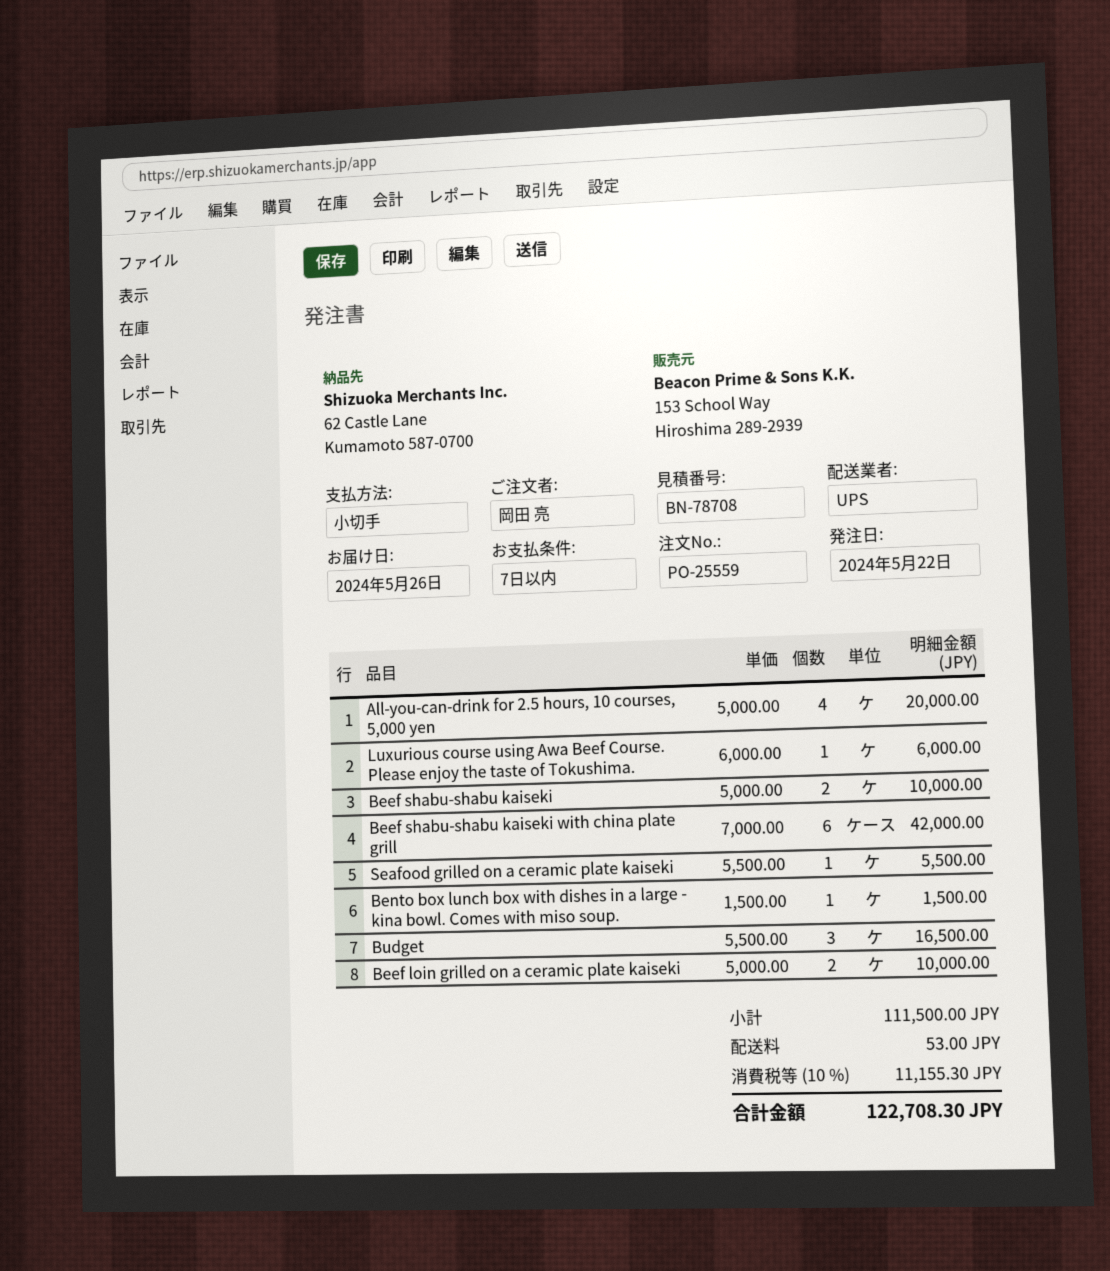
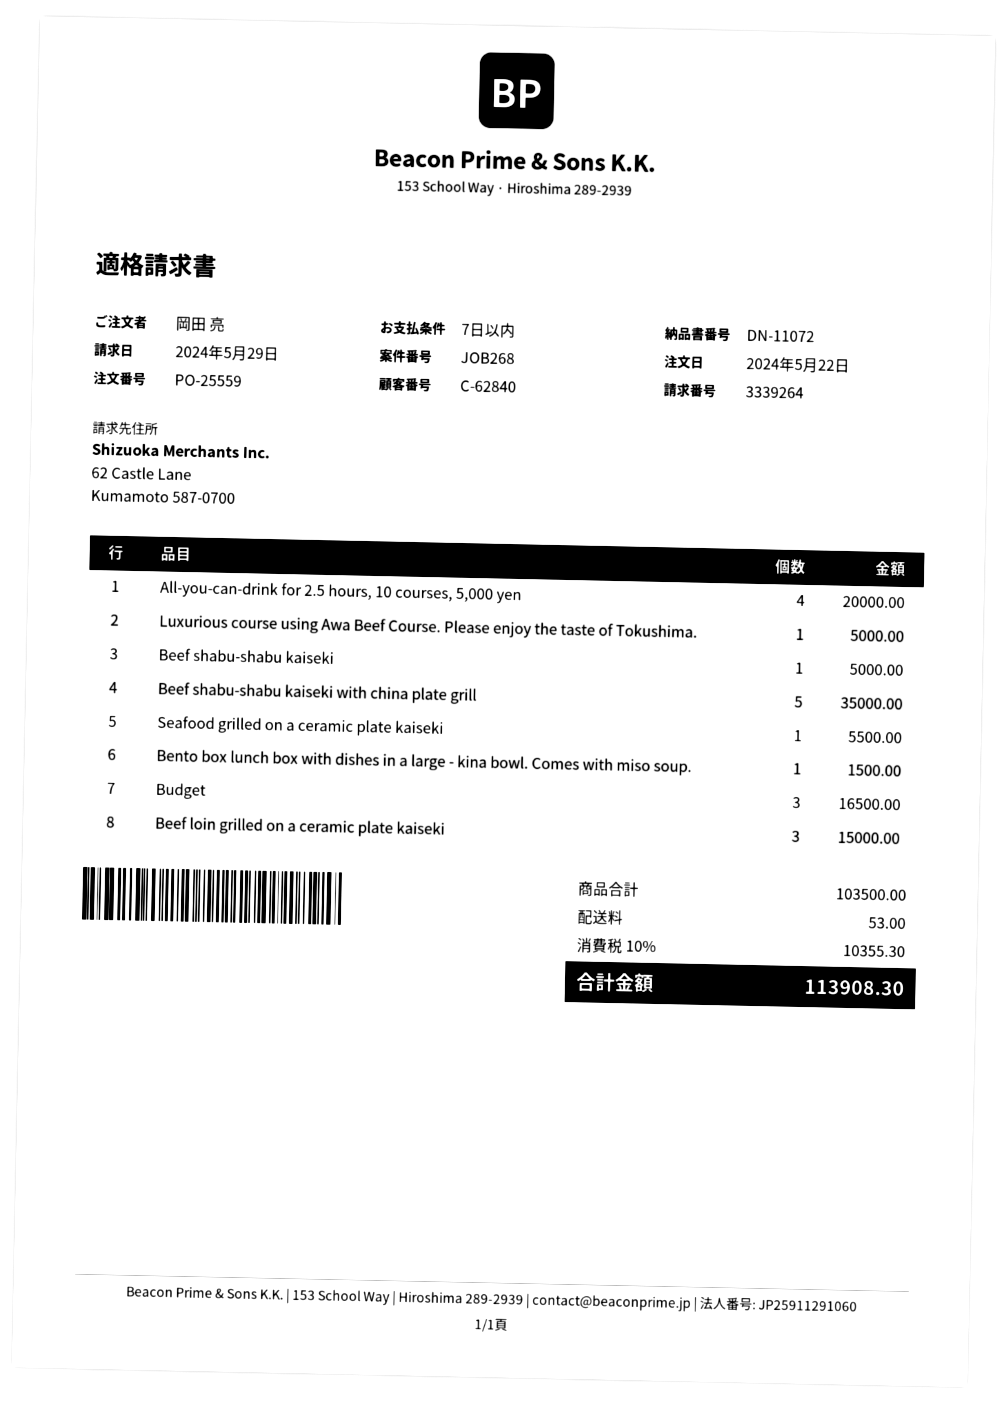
Luxurious course using Awa Beef Course. Please enjoy the taste of Tokushima.: 1 for 6000.00 -> 1 for 5000.00
Beef shabu-shabu kaiseki: 2 for 10000.00 -> 1 for 5000.00
Beef shabu-shabu kaiseki with china plate grill: 6 for 42000.00 -> 5 for 35000.00
Beef loin grilled on a ceramic plate kaiseki: 2 for 10000.00 -> 3 for 15000.00
subtotal: 111500.00 -> 103500.00
tax: 10% = 11155.30 -> 10% = 10355.30
total: 122708.30 -> 113908.30

